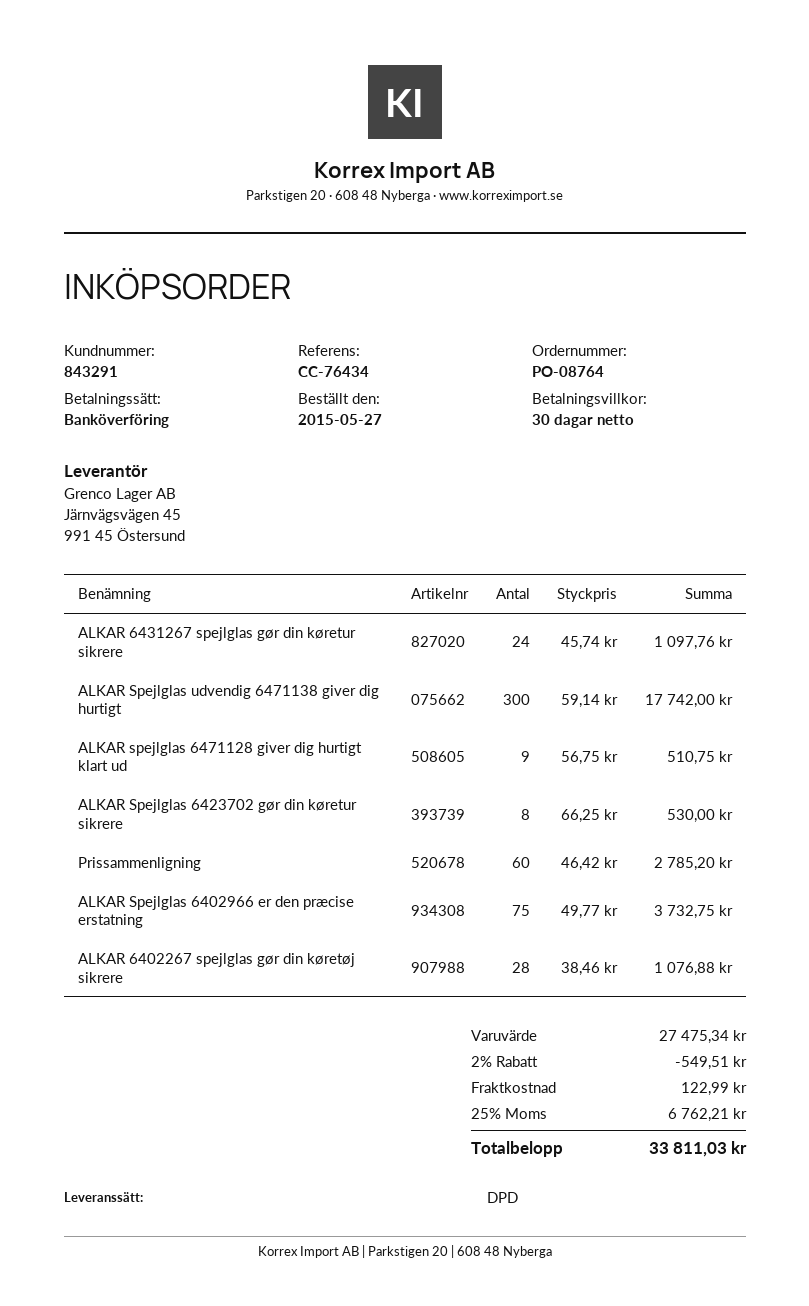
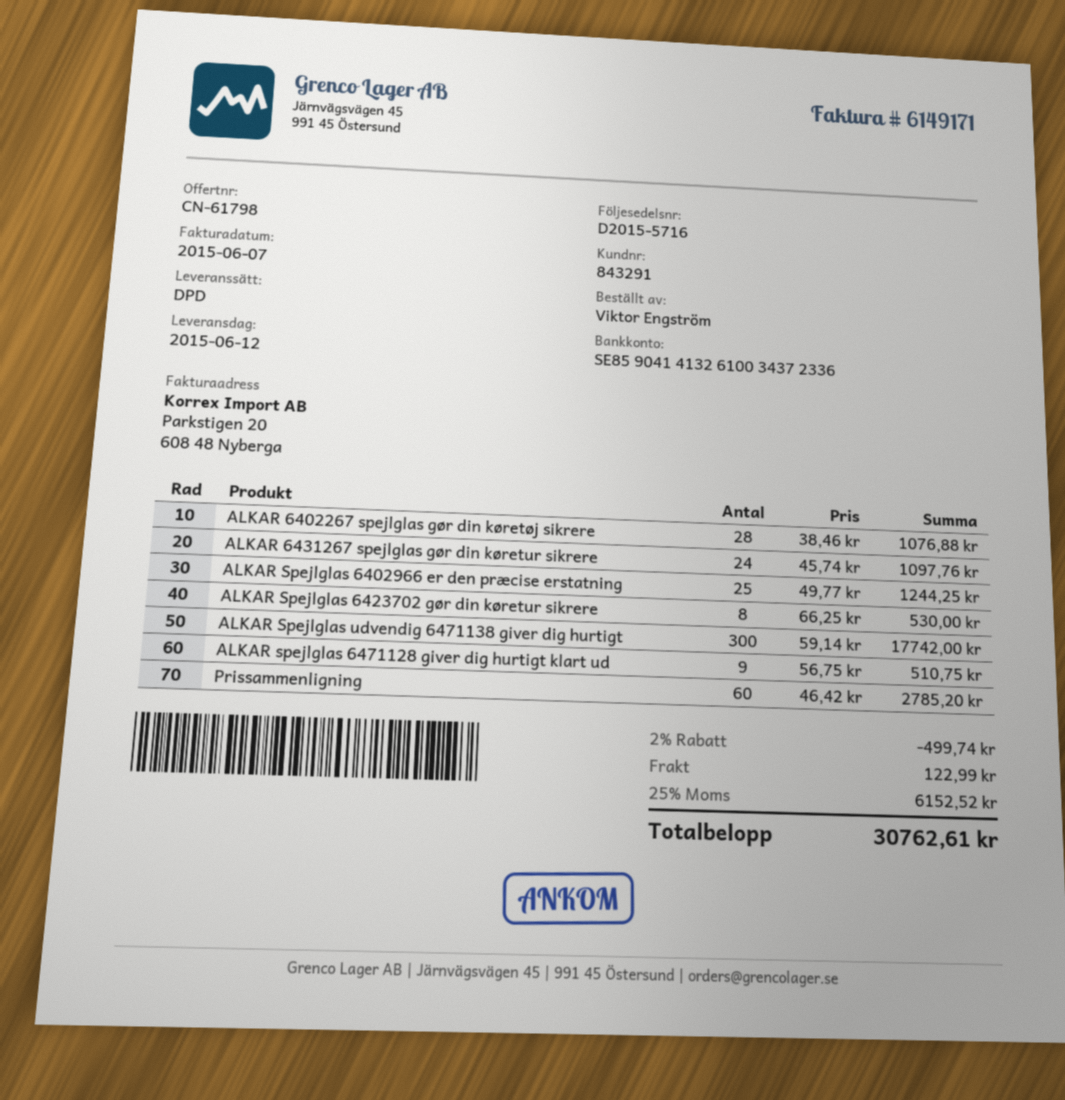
ALKAR Spejlglas 6402966 er den præcise erstatning: 75 x 49.77 = 3732.75 -> 25 x 49.77 = 1244.25
discount: 2% = 549.51 -> 2% = 499.74
tax: 25% = 6762.21 -> 25% = 6152.52
total: 33811.03 -> 30762.61

